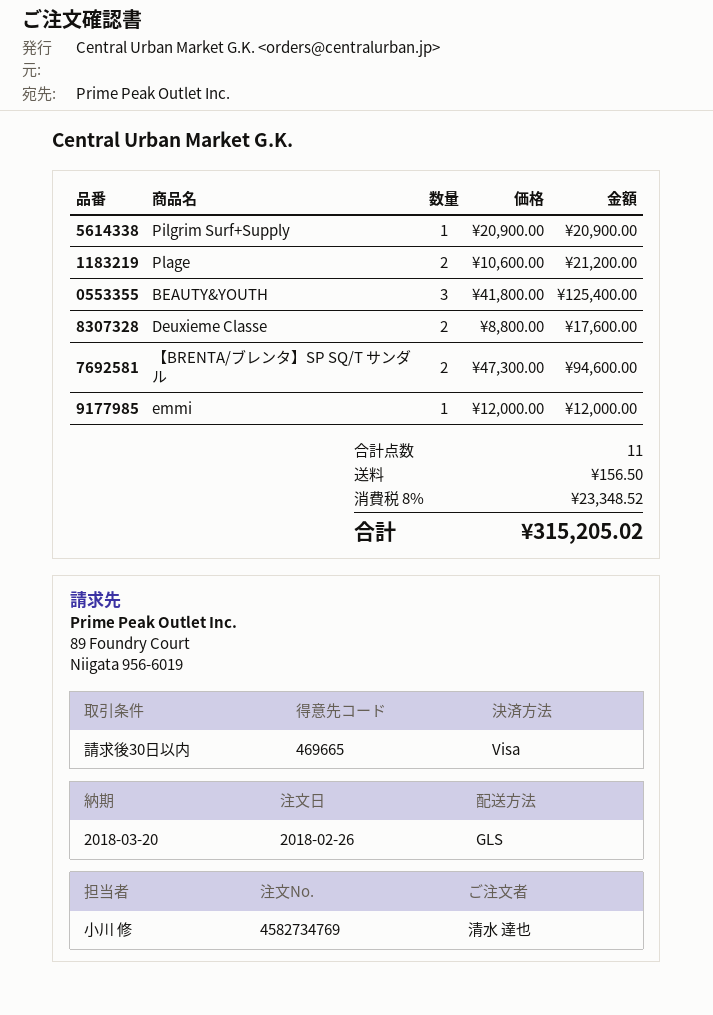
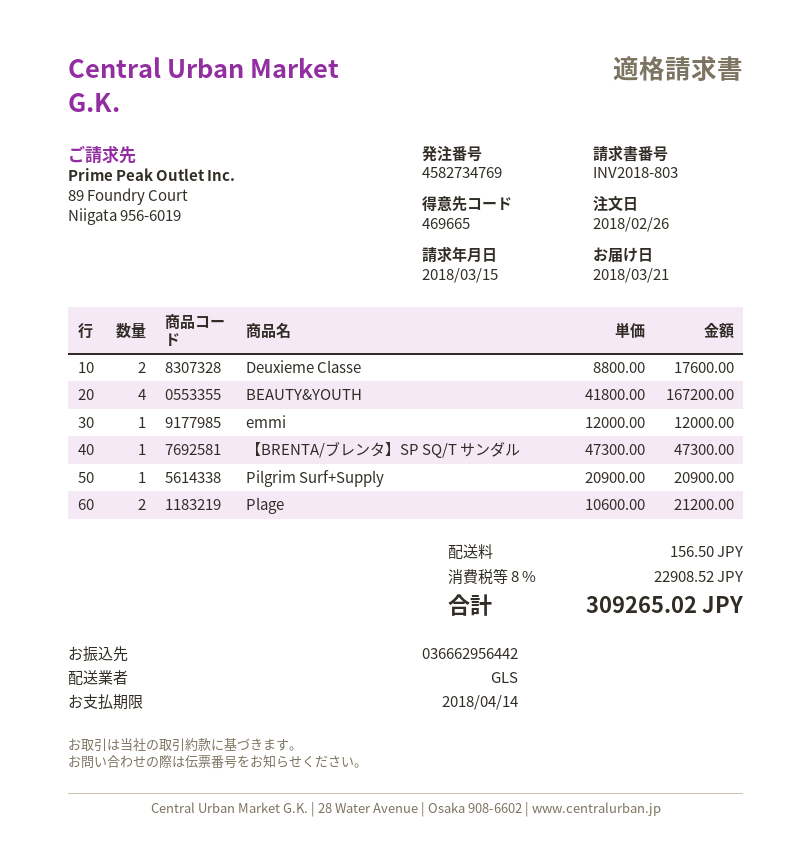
delivery date: 2018-03-20 -> 2018-03-21
BEAUTY&YOUTH: 3 x 41800.00 = 125400.00 -> 4 x 41800.00 = 167200.00
【BRENTA/ブレンタ】SP SQ/T サンダル: 2 x 47300.00 = 94600.00 -> 1 x 47300.00 = 47300.00
tax: 8% = 23348.52 -> 8% = 22908.52
total: 315205.02 -> 309265.02

